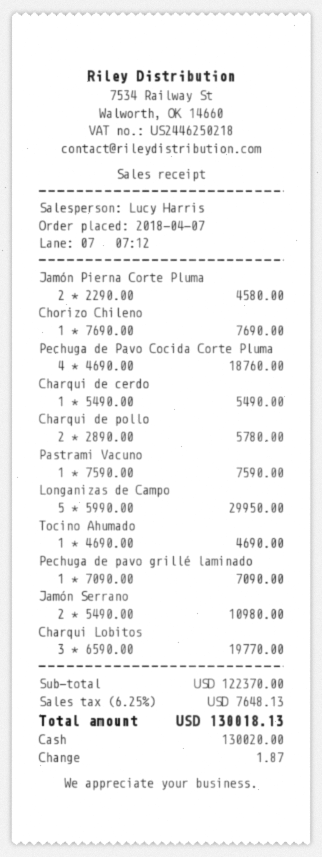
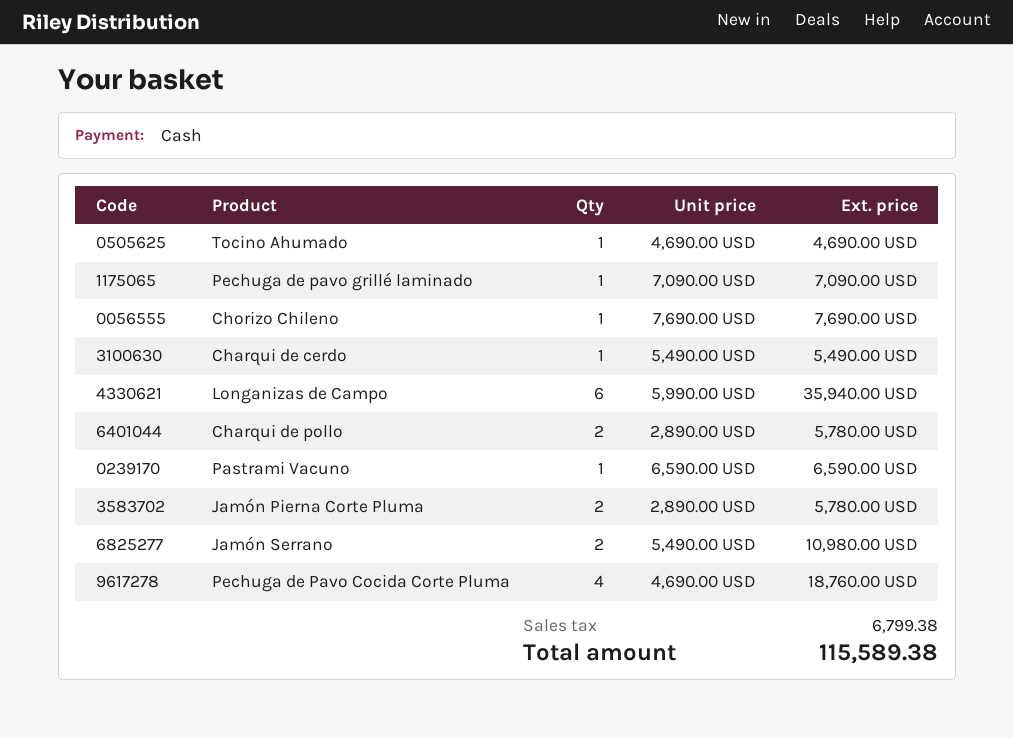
Jamón Pierna Corte Pluma: 2 x 2290.00 = 4580.00 -> 2 x 2890.00 = 5780.00
Pastrami Vacuno: 1 x 7590.00 = 7590.00 -> 1 x 6590.00 = 6590.00
Longanizas de Campo: 5 x 5990.00 = 29950.00 -> 6 x 5990.00 = 35940.00
Charqui Lobitos: 3 x 6590.00 = 19770.00 -> none
tax: 7648.13 -> 6799.38
total: 130018.13 -> 115589.38

